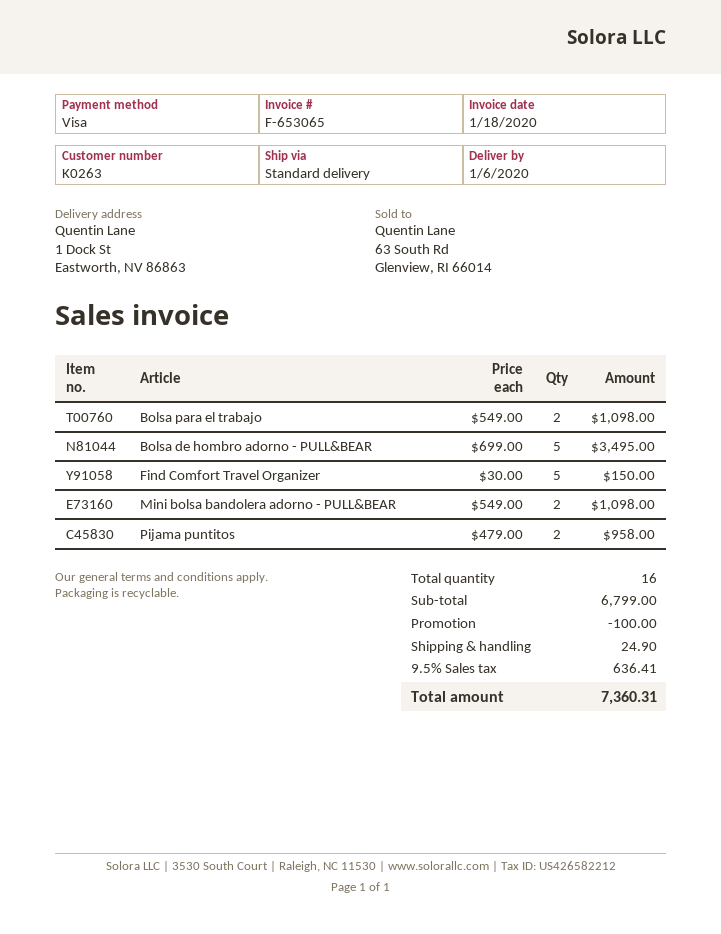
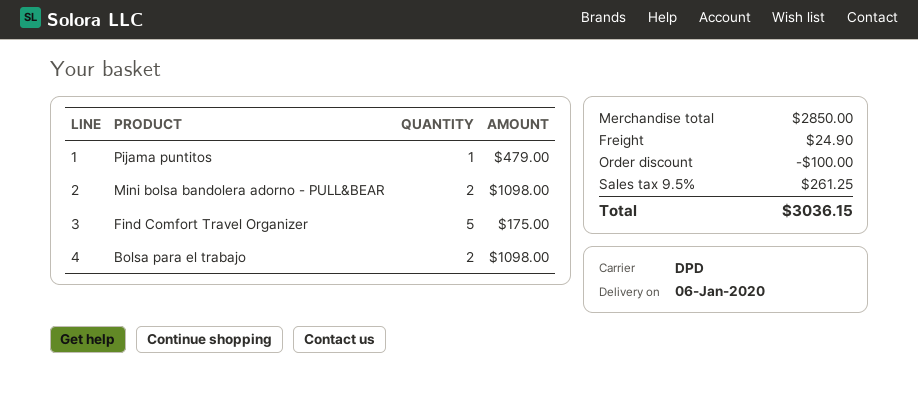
shipping method: standard -> DPD
Bolsa de hombro adorno - PULL&BEAR: 5 for 3495.00 -> none
Find Comfort Travel Organizer: 5 for 150.00 -> 5 for 175.00
Pijama puntitos: 2 for 958.00 -> 1 for 479.00
subtotal: 6799.00 -> 2850.00
tax: 9.5% = 636.41 -> 9.5% = 261.25
total: 7360.31 -> 3036.15

